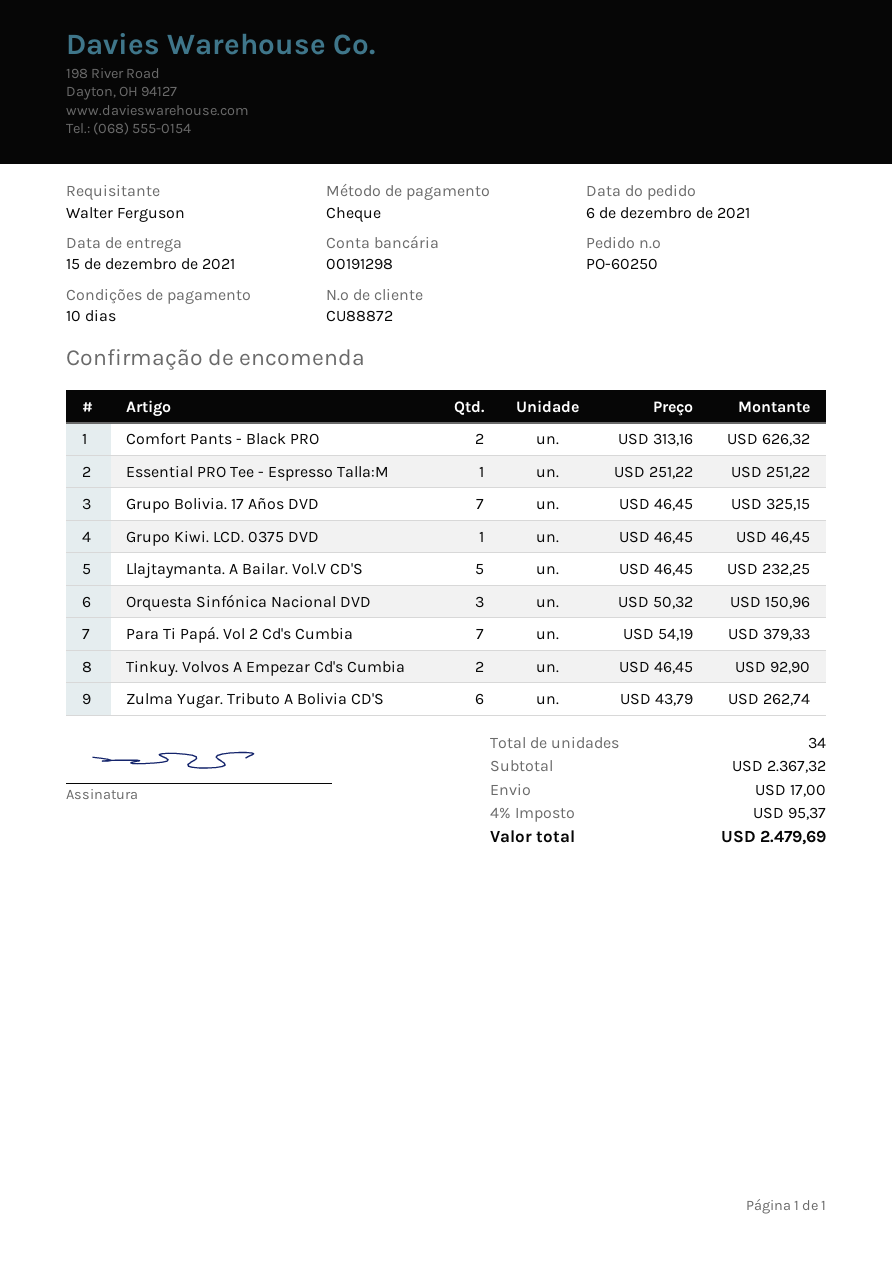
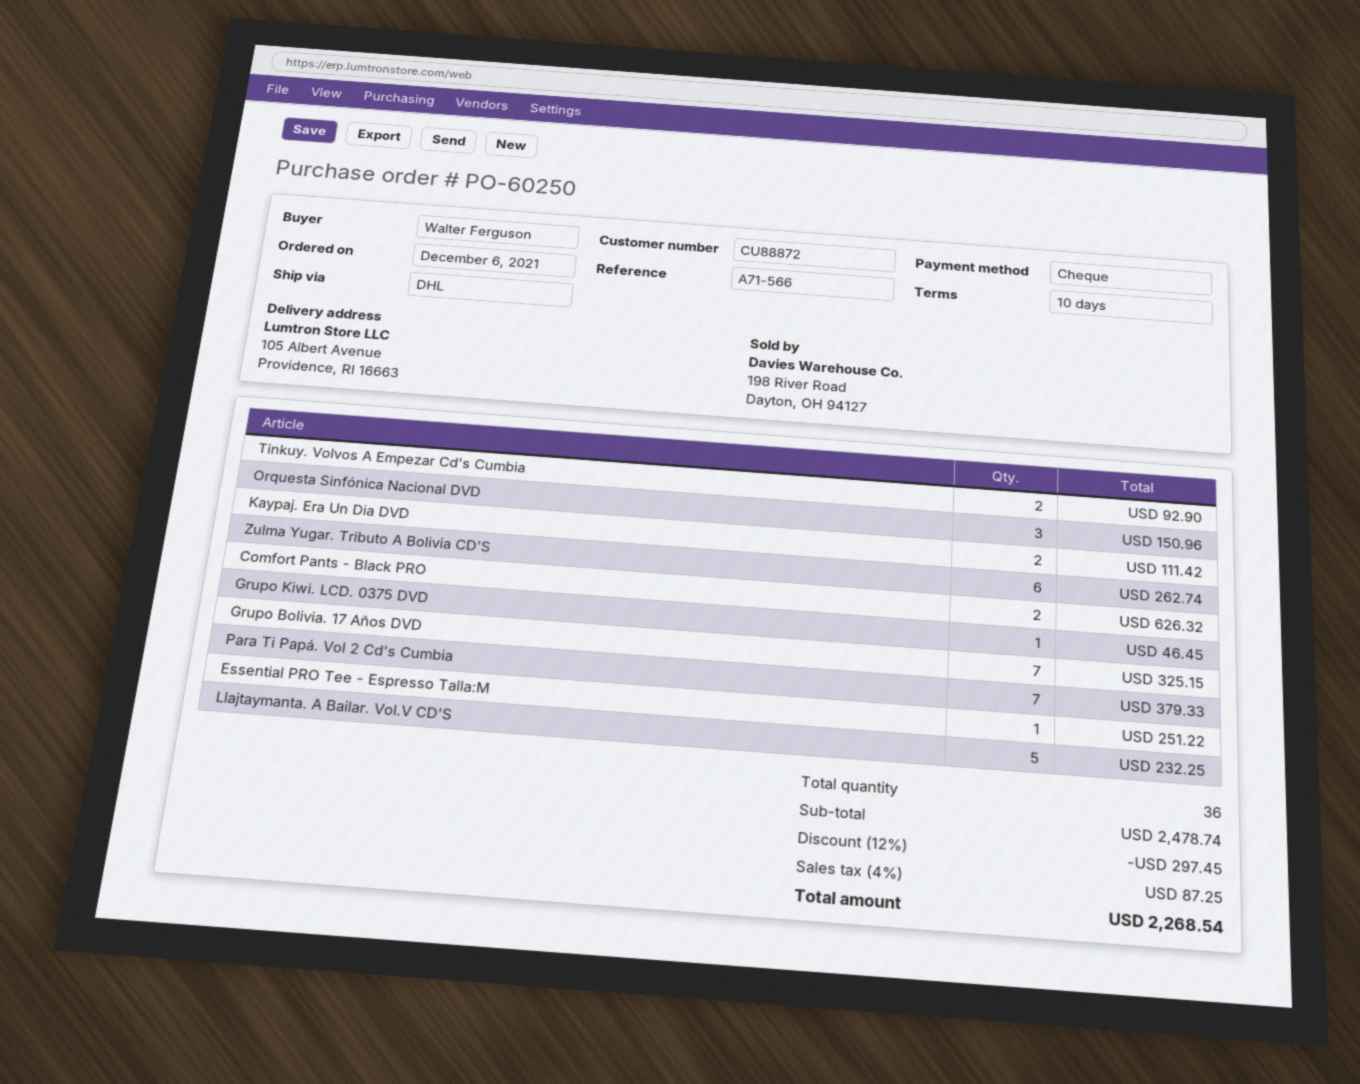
Kaypaj. Era Un Dia DVD: none -> 2 for 111.42
total quantity: 34 -> 36
subtotal: 2367.32 -> 2478.74
discount: none -> 12% = 297.45
shipping: 17.00 -> none
tax: 4% = 95.37 -> 4% = 87.25
total: 2479.69 -> 2268.54

